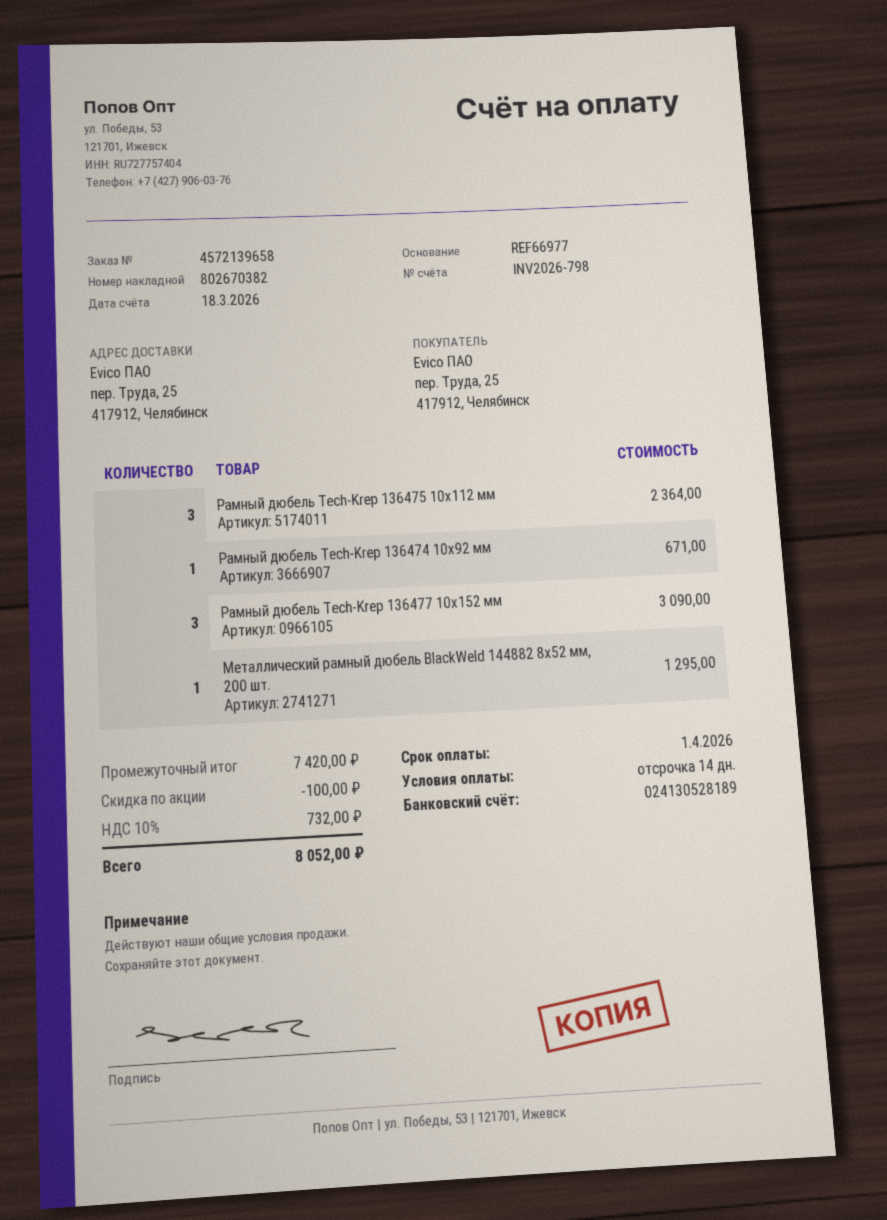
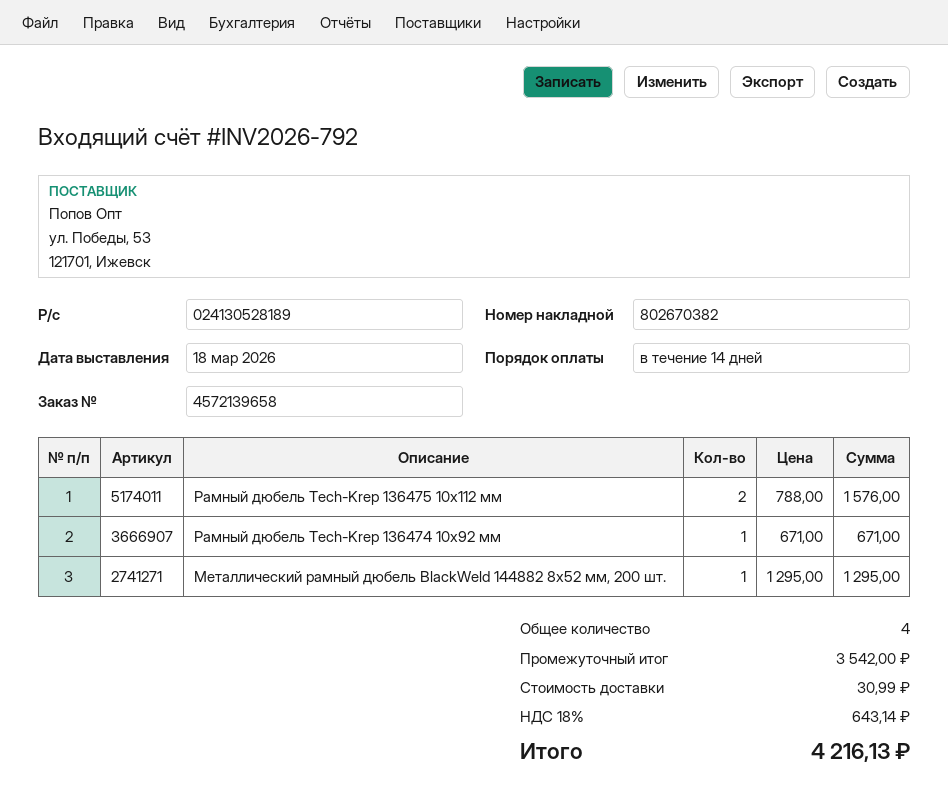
invoice number: INV2026-798 -> INV2026-792
Рамный дюбель Tech-Krep 136475 10x112 мм: 3 for 2364.00 -> 2 for 1576.00
Рамный дюбель Tech-Krep 136477 10x152 мм: 3 for 3090.00 -> none
subtotal: 7420.00 -> 3542.00
discount: 100.00 -> none
shipping: none -> 30.99
tax: 10% = 732.00 -> 18% = 643.14
total: 8052.00 -> 4216.13

